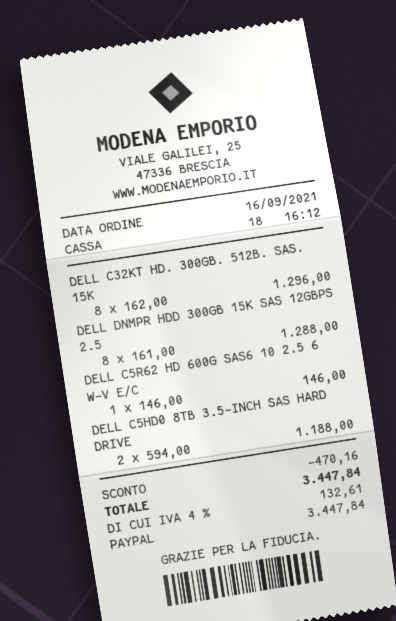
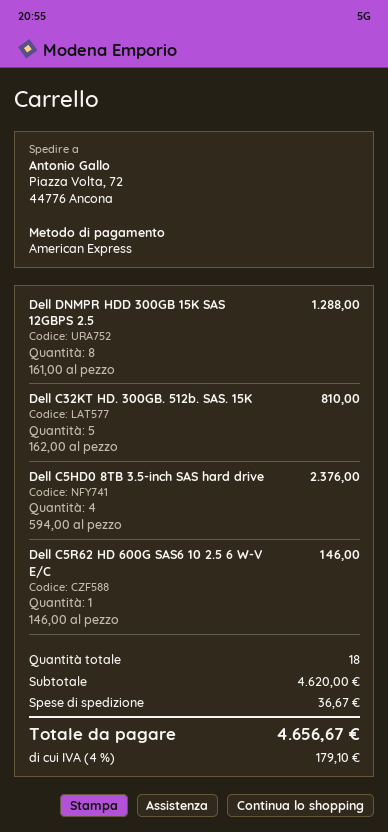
payment method: PayPal -> American Express
DELL C32KT HD. 300GB. 512B. SAS. 15K: 8 x 162.00 = 1296.00 -> 5 x 162.00 = 810.00
DELL C5HD0 8TB 3.5-INCH SAS HARD DRIVE: 2 x 594.00 = 1188.00 -> 4 x 594.00 = 2376.00
discount: 470.16 -> none
shipping: none -> 36.67
tax: 4% = 132.61 -> 4% = 179.10
total: 3447.84 -> 4656.67

